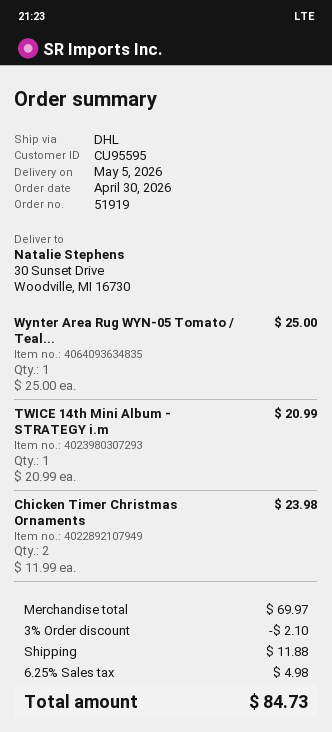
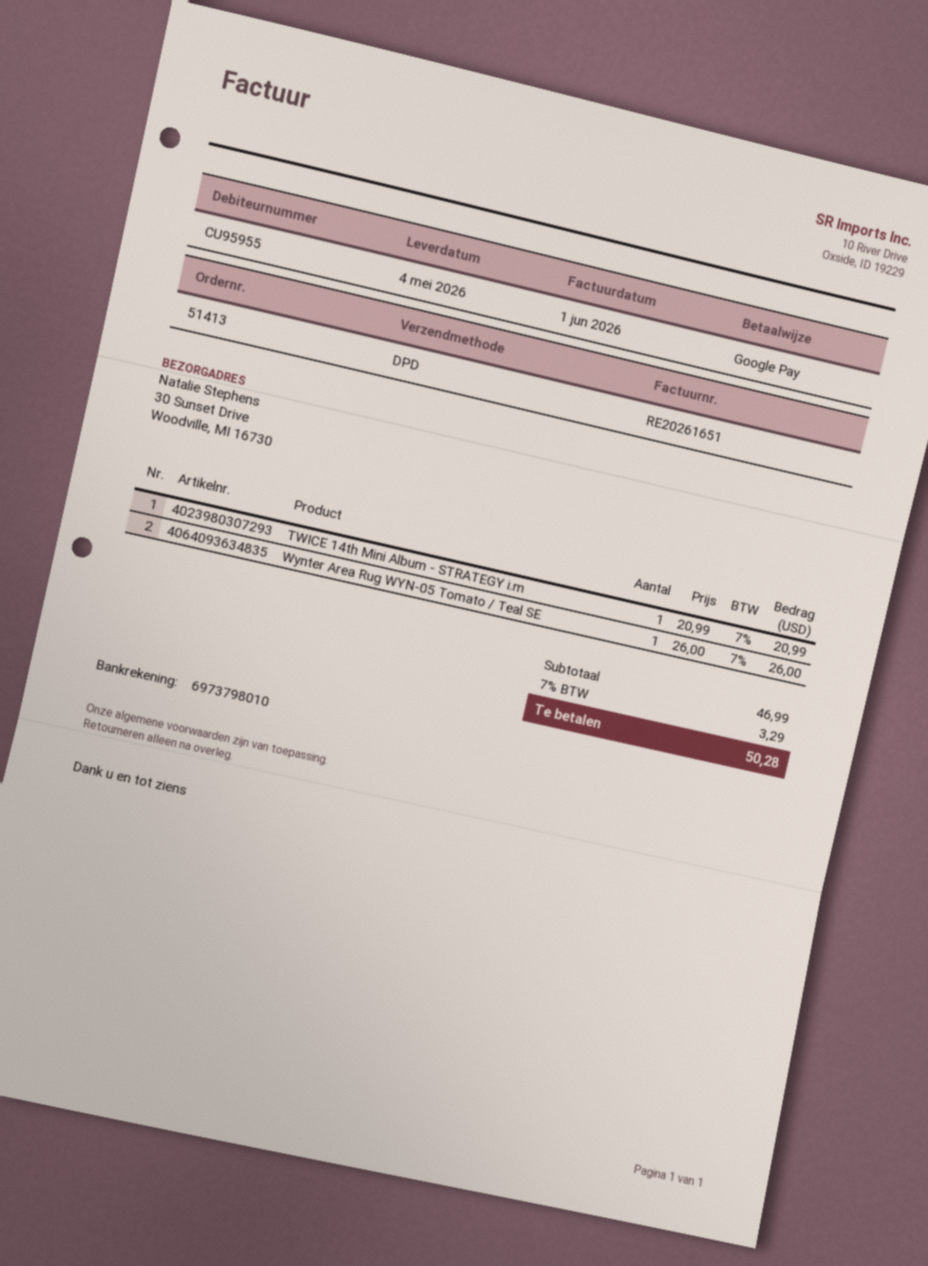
order number: 51919 -> 51413
delivery date: 2026-05-05 -> 2026-05-04
customer number: CU95595 -> CU95955
shipping method: DHL -> DPD
Wynter Area Rug WYN-05 Tomato / Teal...: 1 x 25.00 = 25.00 -> 1 x 26.00 = 26.00
Chicken Timer Christmas Ornaments: 2 x 11.99 = 23.98 -> none
subtotal: 69.97 -> 46.99
discount: 3% = 2.10 -> none
shipping: 11.88 -> none
tax: 6.25% = 4.98 -> 7% = 3.29
total: 84.73 -> 50.28

